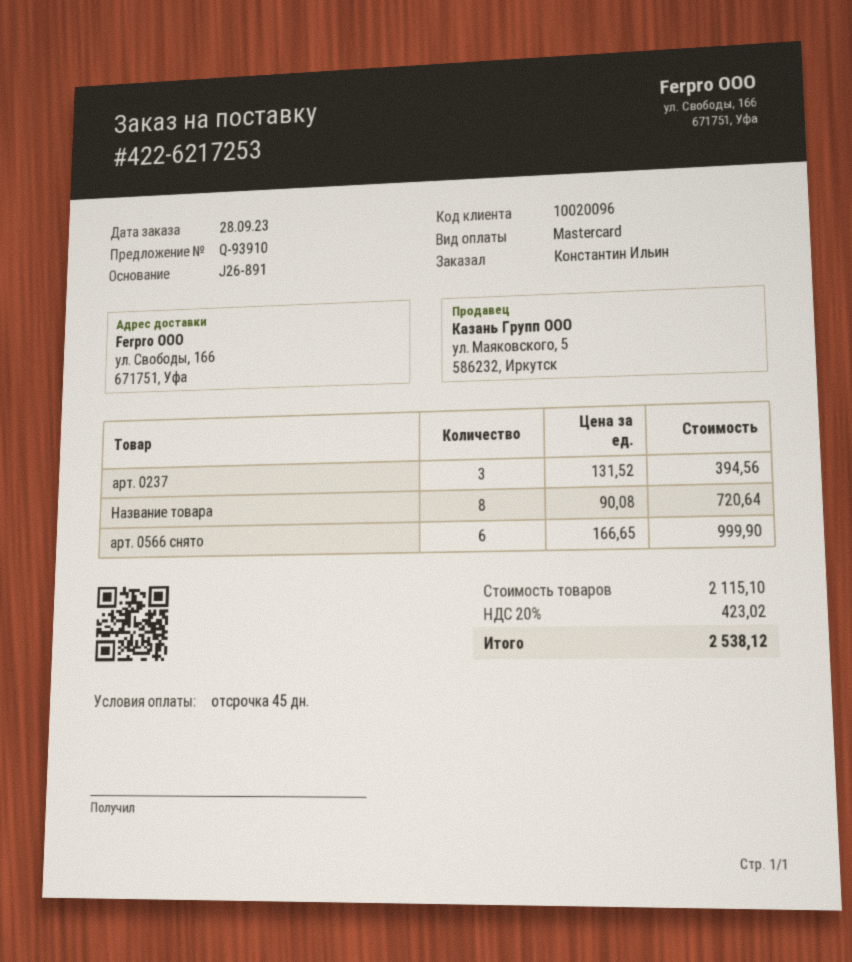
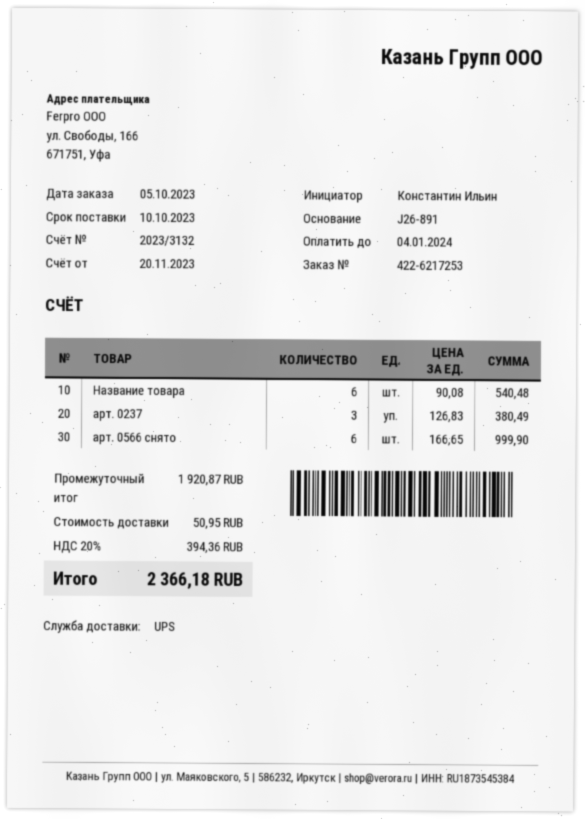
order date: 2023-09-28 -> 2023-10-05
арт. 0237: 3 x 131.52 = 394.56 -> 3 x 126.83 = 380.49
Название товара: 8 x 90.08 = 720.64 -> 6 x 90.08 = 540.48
subtotal: 2115.10 -> 1920.87
shipping: none -> 50.95
tax: 20% = 423.02 -> 20% = 394.36
total: 2538.12 -> 2366.18

